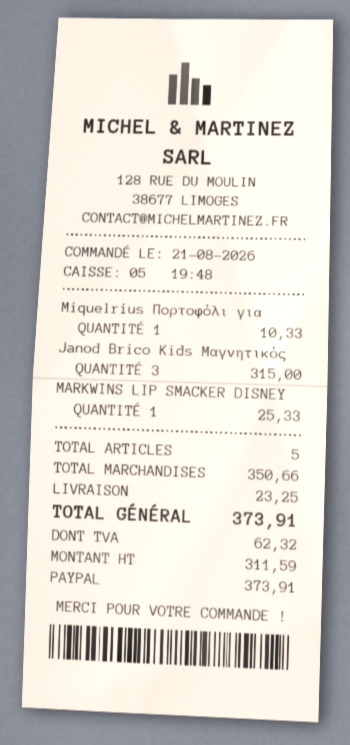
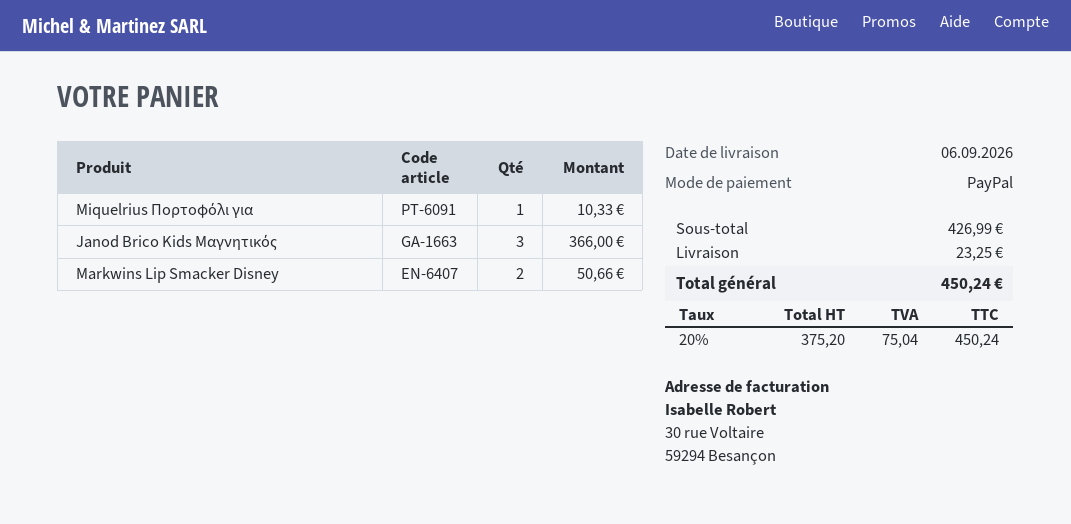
Janod Brico Kids Μαγνητικός: 3 for 315.00 -> 3 for 366.00
MARKWINS LIP SMACKER DISNEY: 1 for 25.33 -> 2 for 50.66
subtotal: 350.66 -> 426.99
net: 311.59 -> 375.20
tax: 62.32 -> 75.04
total: 373.91 -> 450.24

